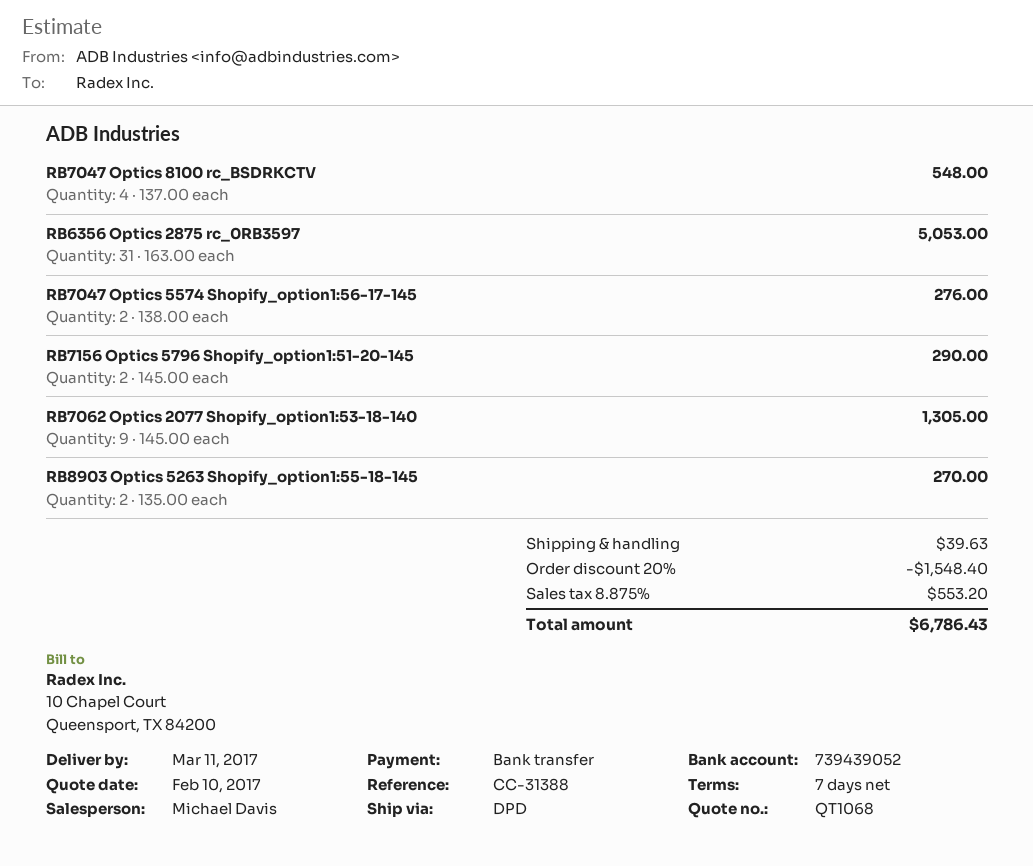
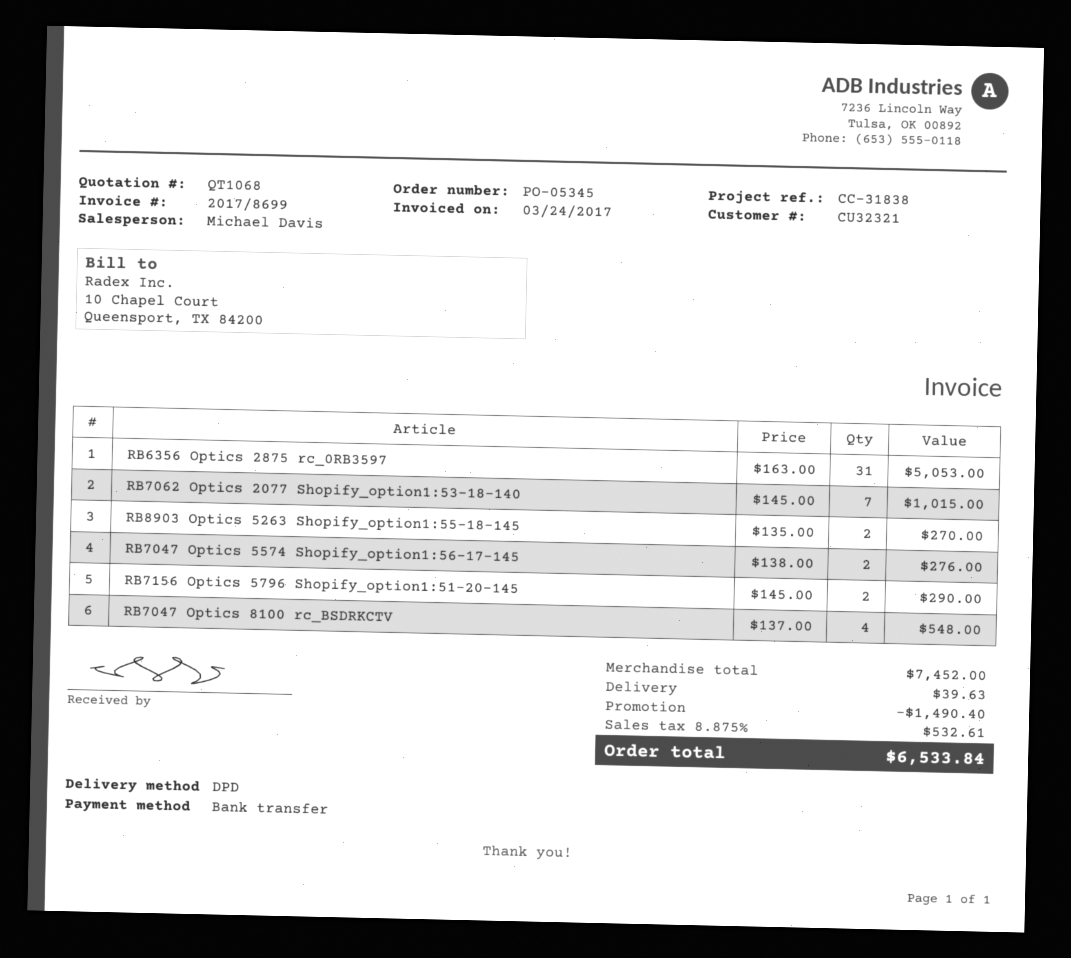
reference: CC-31388 -> CC-31838
RB7062 Optics 2077 Shopify_option1:53-18-140: 9 x 145.00 = 1305.00 -> 7 x 145.00 = 1015.00
discount: 1548.40 -> 1490.40
tax: 8.875% = 553.20 -> 8.875% = 532.61
total: 6786.43 -> 6533.84

